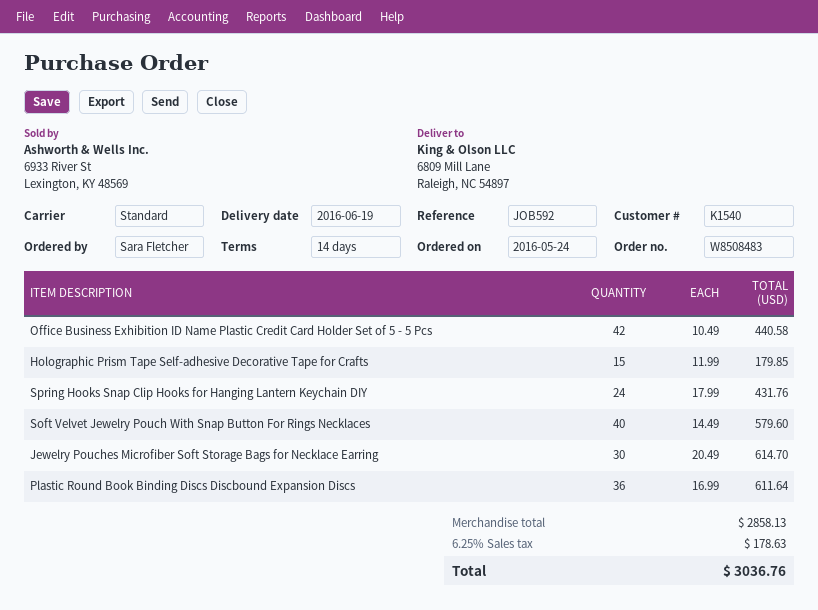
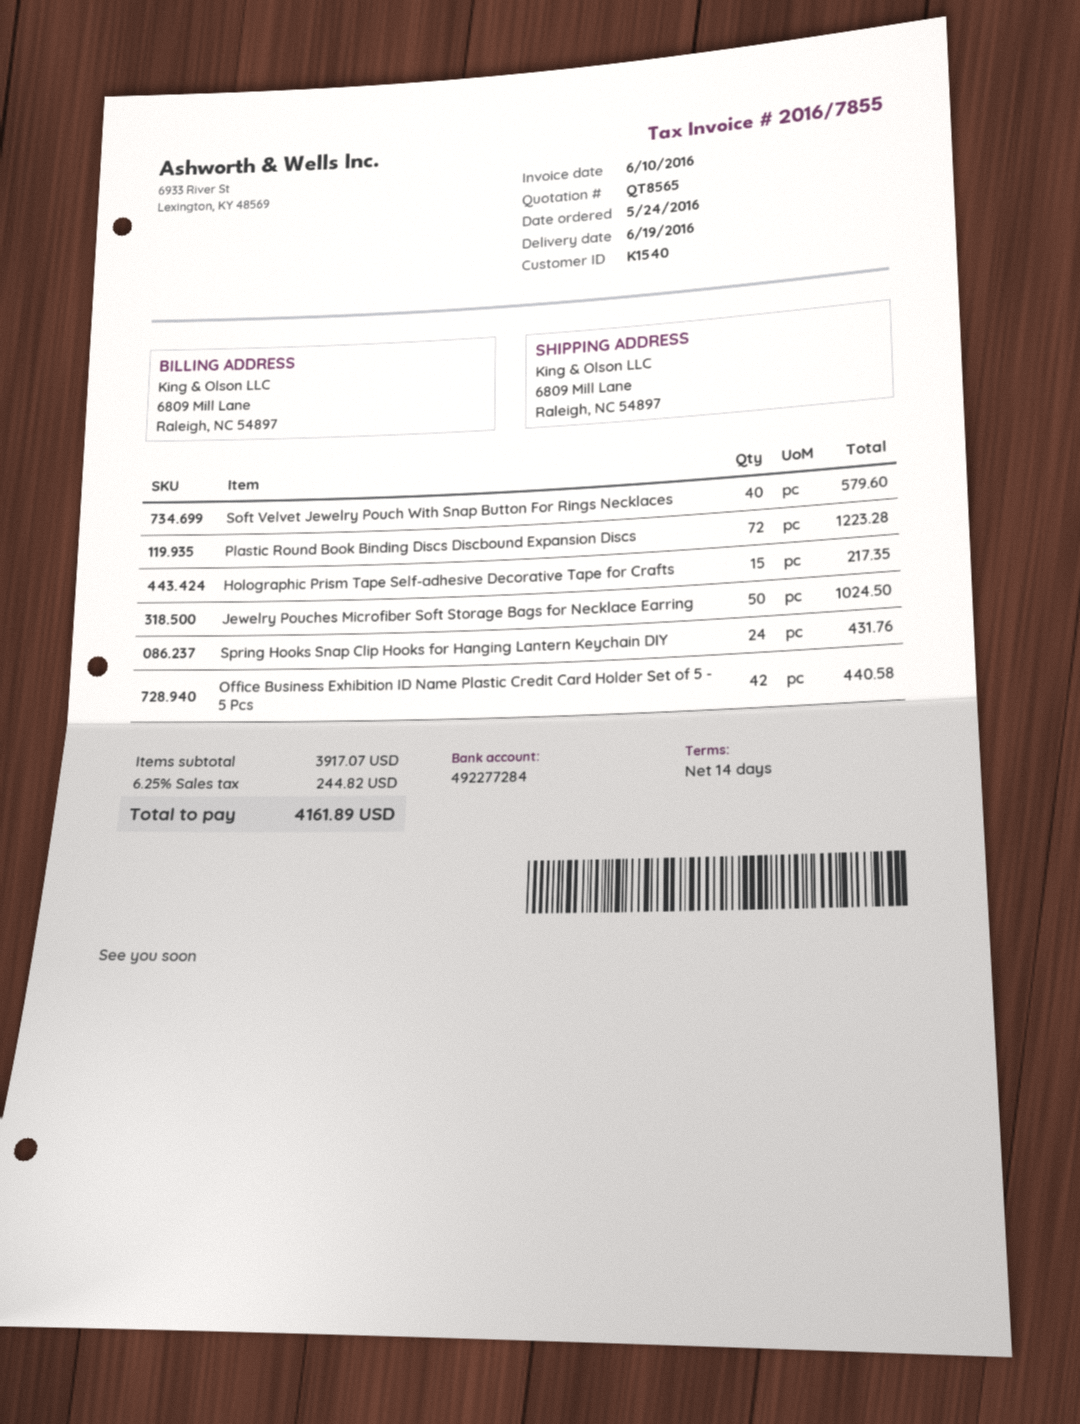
Holographic Prism Tape Self-adhesive Decorative Tape for Crafts: 15 for 179.85 -> 15 for 217.35
Jewelry Pouches Microfiber Soft Storage Bags for Necklace Earring: 30 for 614.70 -> 50 for 1024.50
Plastic Round Book Binding Discs Discbound Expansion Discs: 36 for 611.64 -> 72 for 1223.28
subtotal: 2858.13 -> 3917.07
tax: 6.25% = 178.63 -> 6.25% = 244.82
total: 3036.76 -> 4161.89

